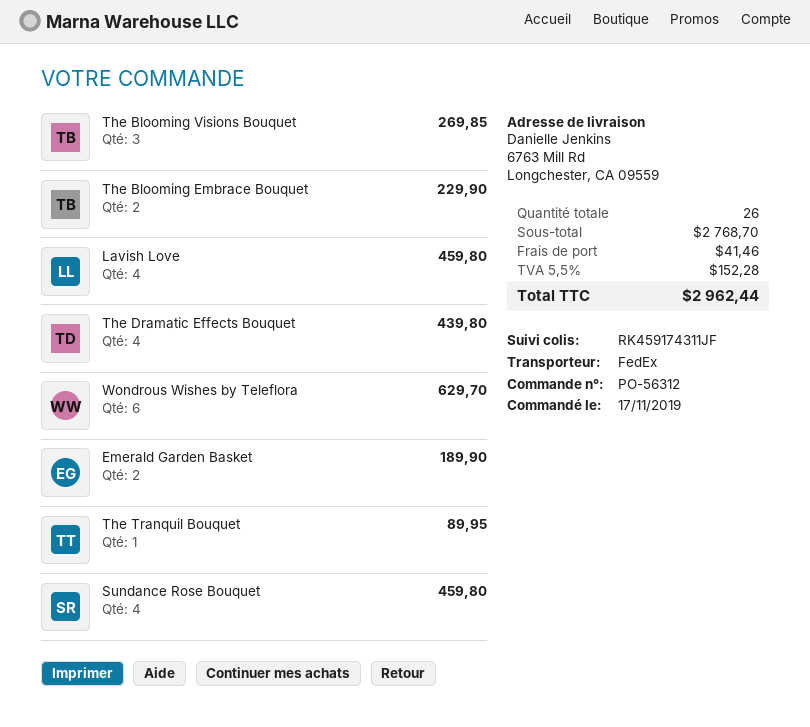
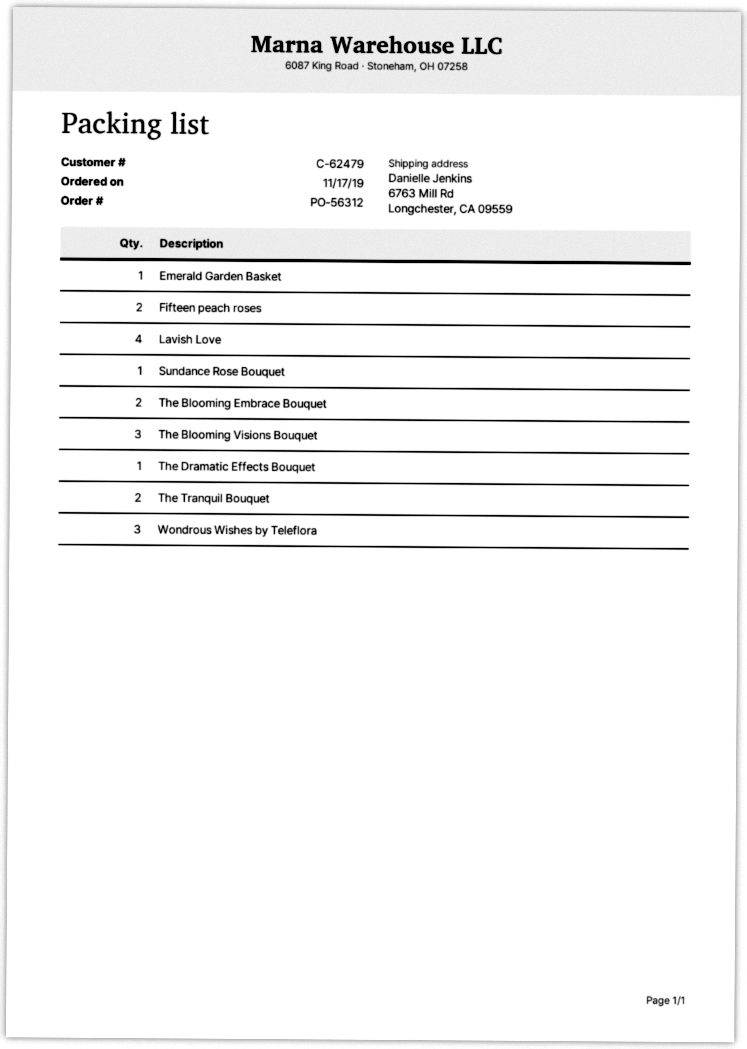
The Dramatic Effects Bouquet: 4 -> 1
Wondrous Wishes by Teleflora: 6 -> 3
Emerald Garden Basket: 2 -> 1
The Tranquil Bouquet: 1 -> 2
Sundance Rose Bouquet: 4 -> 1
Fifteen peach roses: none -> 2

